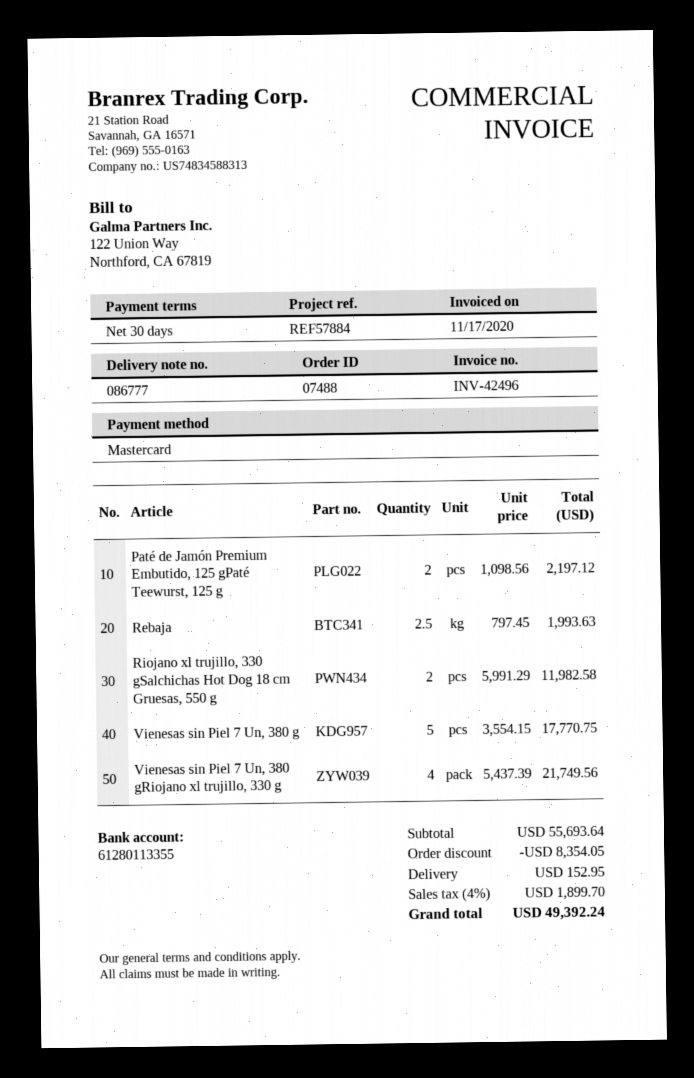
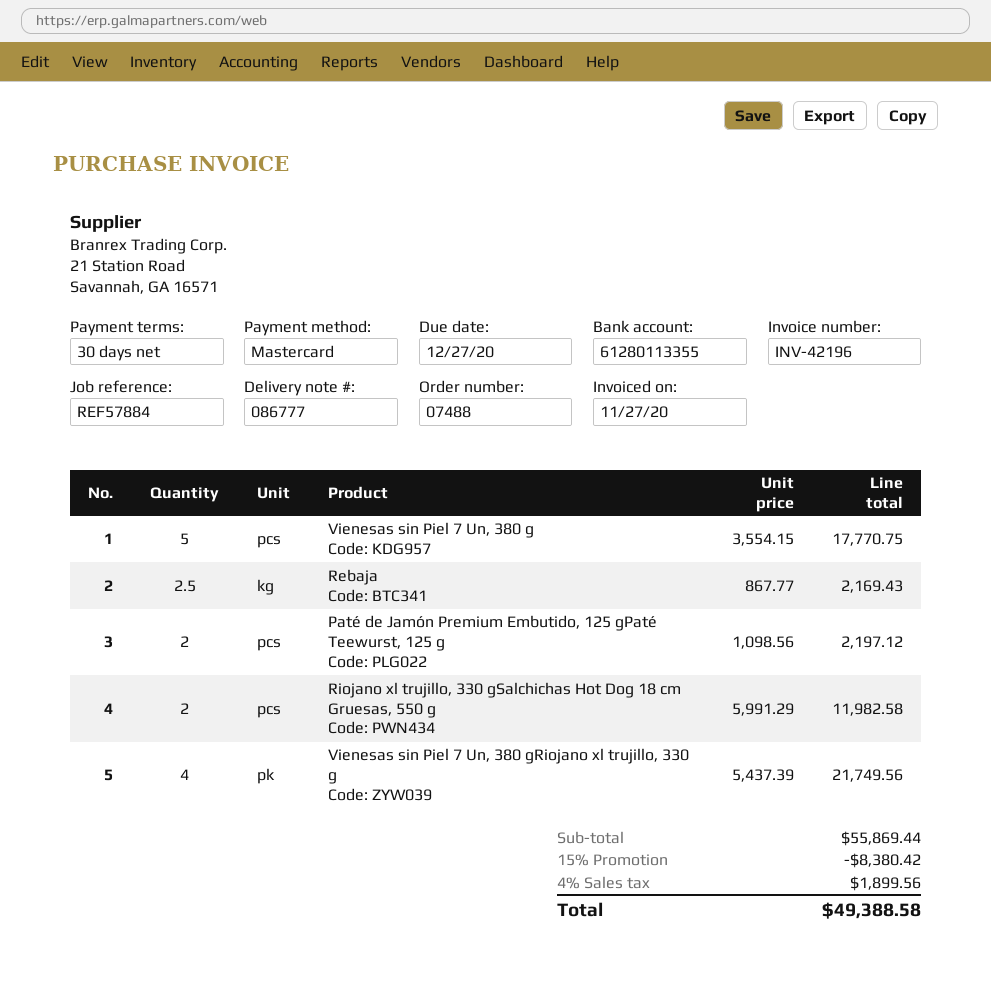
invoice number: INV-42496 -> INV-42196
invoice date: 2020-11-17 -> 2020-11-27
Rebaja: 2.5 x 797.45 = 1993.63 -> 2.5 x 867.77 = 2169.43
subtotal: 55693.64 -> 55869.44
discount: 8354.05 -> 8380.42
shipping: 152.95 -> none
tax: 4% = 1899.70 -> 4% = 1899.56
total: 49392.24 -> 49388.58

